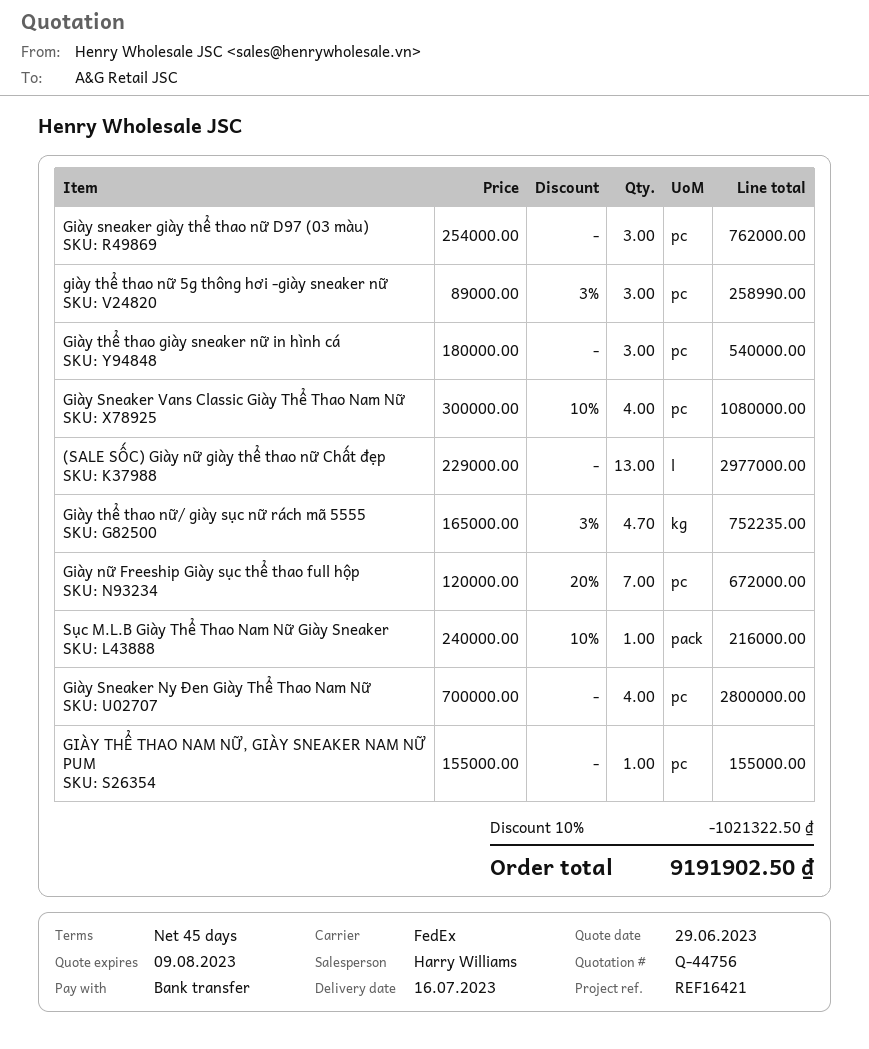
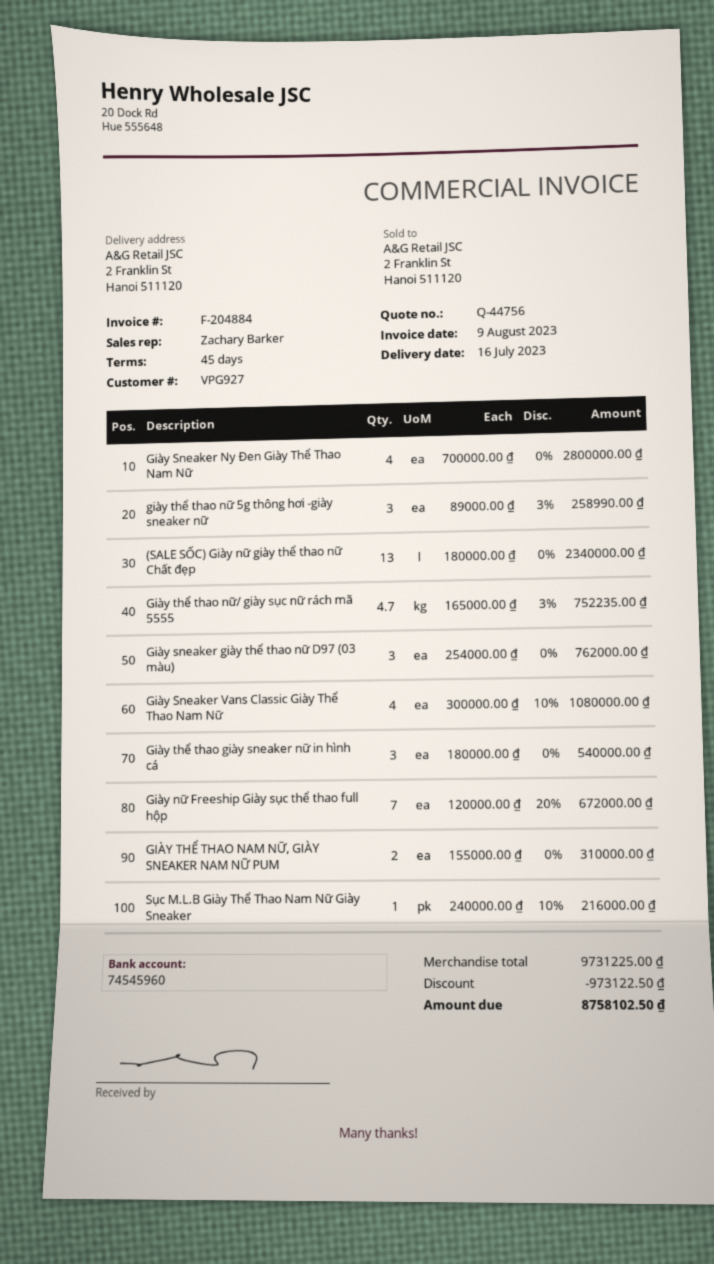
sales rep: Harry Williams -> Zachary Barker
(SALE SỐC) Giày nữ giày thể thao nữ Chất đẹp: 13 x 229000.00 = 2977000.00 -> 13 x 180000.00 = 2340000.00
GIÀY THỂ THAO NAM NỮ, GIÀY SNEAKER NAM NỮ PUM: 1 x 155000.00 = 155000.00 -> 2 x 155000.00 = 310000.00
discount: 1021322.50 -> 973122.50
total: 9191902.50 -> 8758102.50

